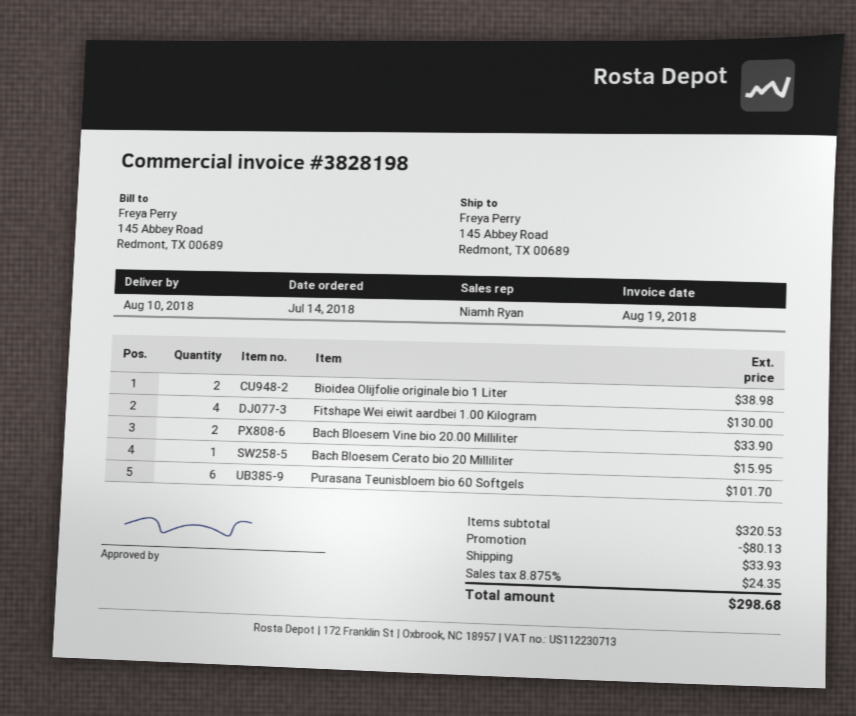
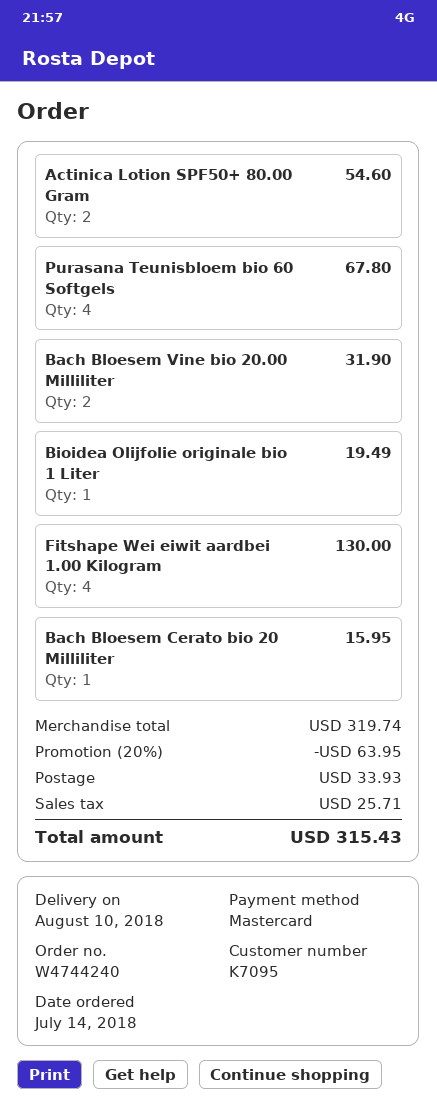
Bioidea Olijfolie originale bio 1 Liter: 2 for 38.98 -> 1 for 19.49
Bach Bloesem Vine bio 20.00 Milliliter: 2 for 33.90 -> 2 for 31.90
Purasana Teunisbloem bio 60 Softgels: 6 for 101.70 -> 4 for 67.80
Actinica Lotion SPF50+ 80.00 Gram: none -> 2 for 54.60
subtotal: 320.53 -> 319.74
discount: 80.13 -> 63.95
tax: 24.35 -> 25.71
total: 298.68 -> 315.43

